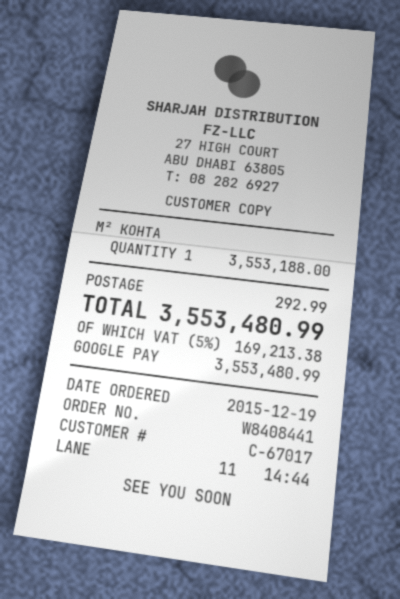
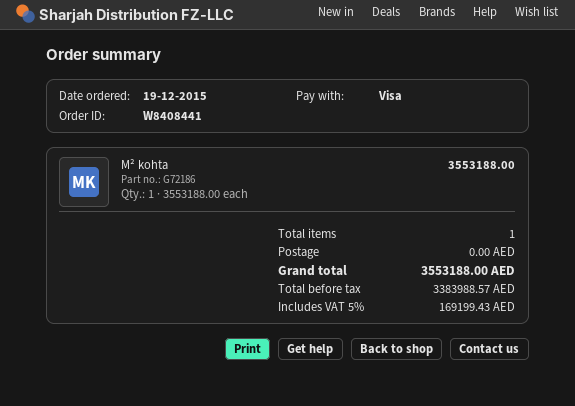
payment method: Google Pay -> Visa
shipping: 292.99 -> 0.00
tax: 5% = 169213.38 -> 5% = 169199.43
total: 3553480.99 -> 3553188.00

